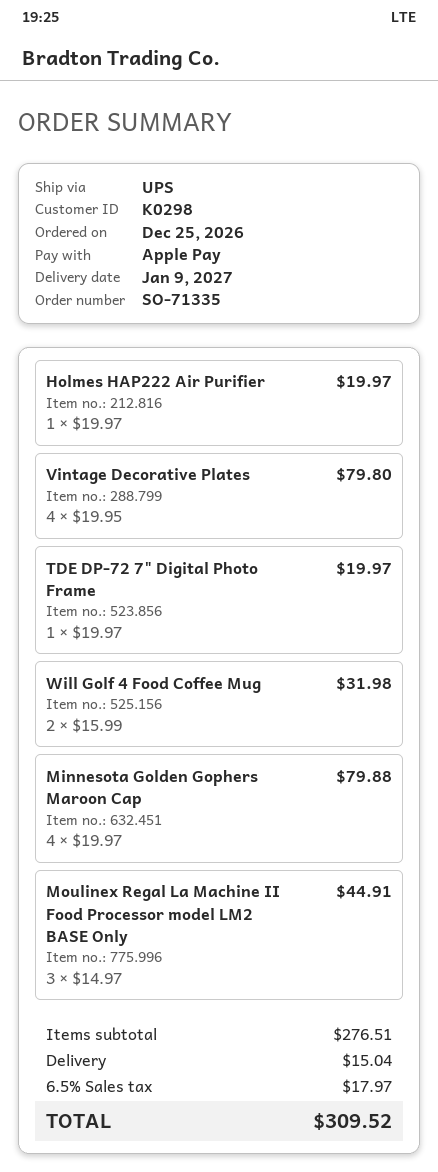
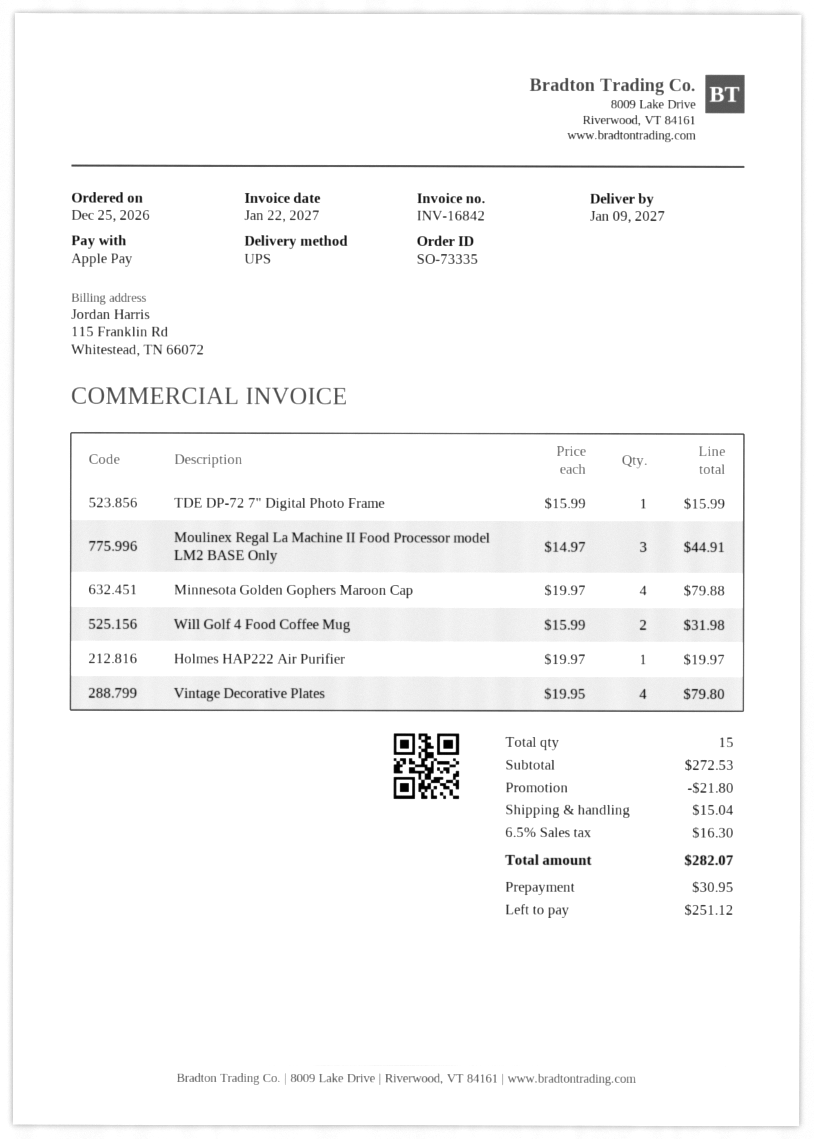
order number: SO-71335 -> SO-73335
TDE DP-72 7" Digital Photo Frame: 1 x 19.97 = 19.97 -> 1 x 15.99 = 15.99
subtotal: 276.51 -> 272.53
discount: none -> 21.80
tax: 6.5% = 17.97 -> 6.5% = 16.30
total: 309.52 -> 282.07

